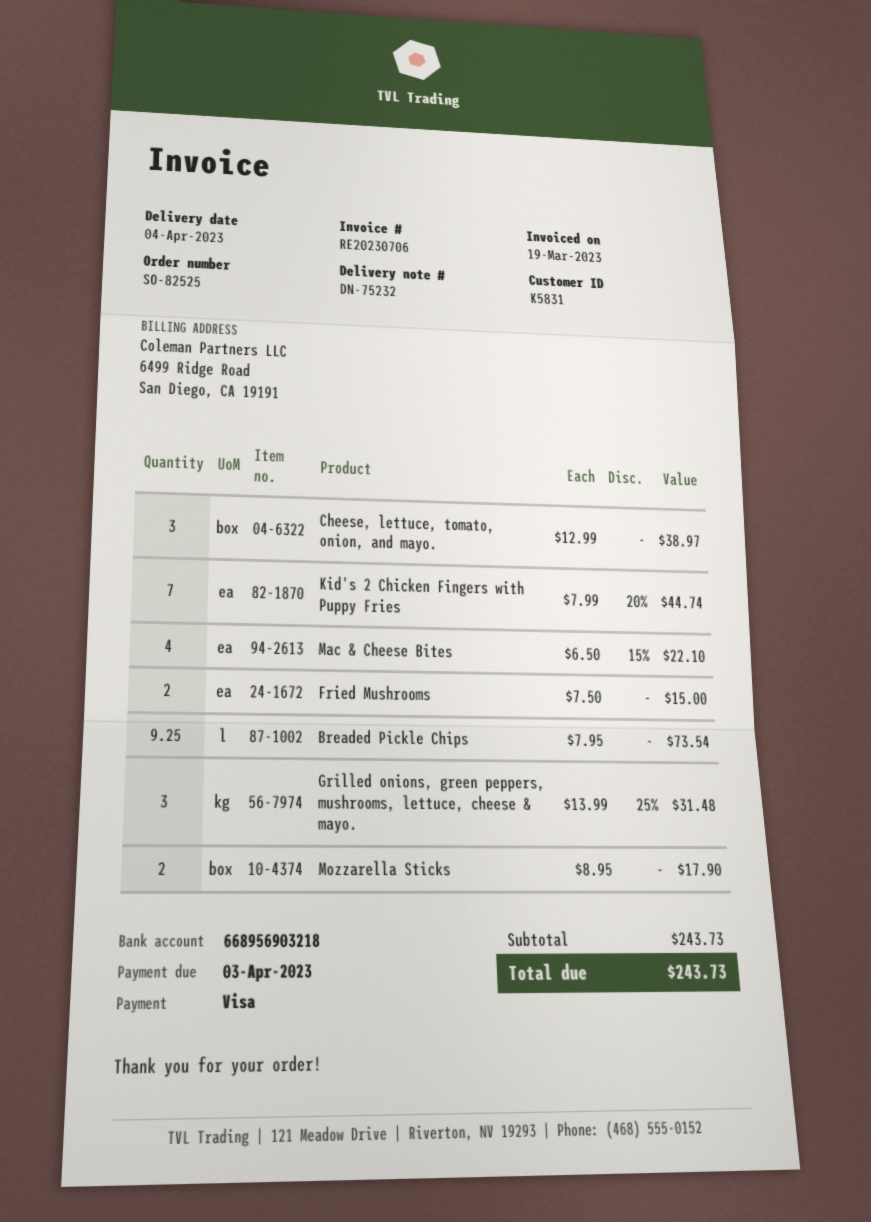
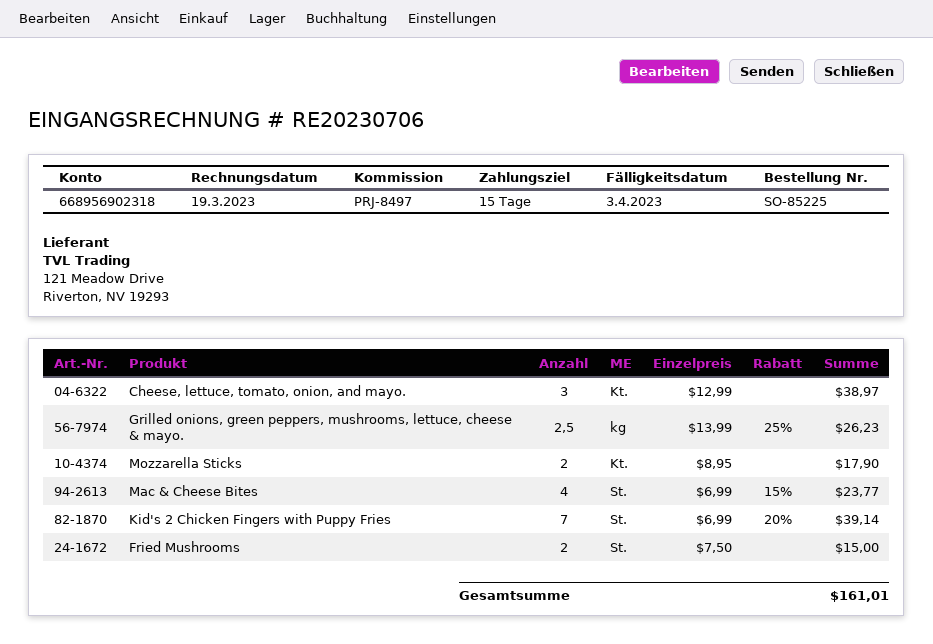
order number: SO-82525 -> SO-85225
bank account: 668956903218 -> 668956902318
Kid's 2 Chicken Fingers with Puppy Fries: 7 x 7.99 - 20% = 44.74 -> 7 x 6.99 - 20% = 39.14
Mac & Cheese Bites: 4 x 6.50 - 15% = 22.10 -> 4 x 6.99 - 15% = 23.77
Breaded Pickle Chips: 9.25 x 7.95 = 73.54 -> none
Grilled onions, green peppers, mushrooms, lettuce, cheese & mayo.: 3 x 13.99 - 25% = 31.48 -> 2.5 x 13.99 - 25% = 26.23
total: 243.73 -> 161.01

